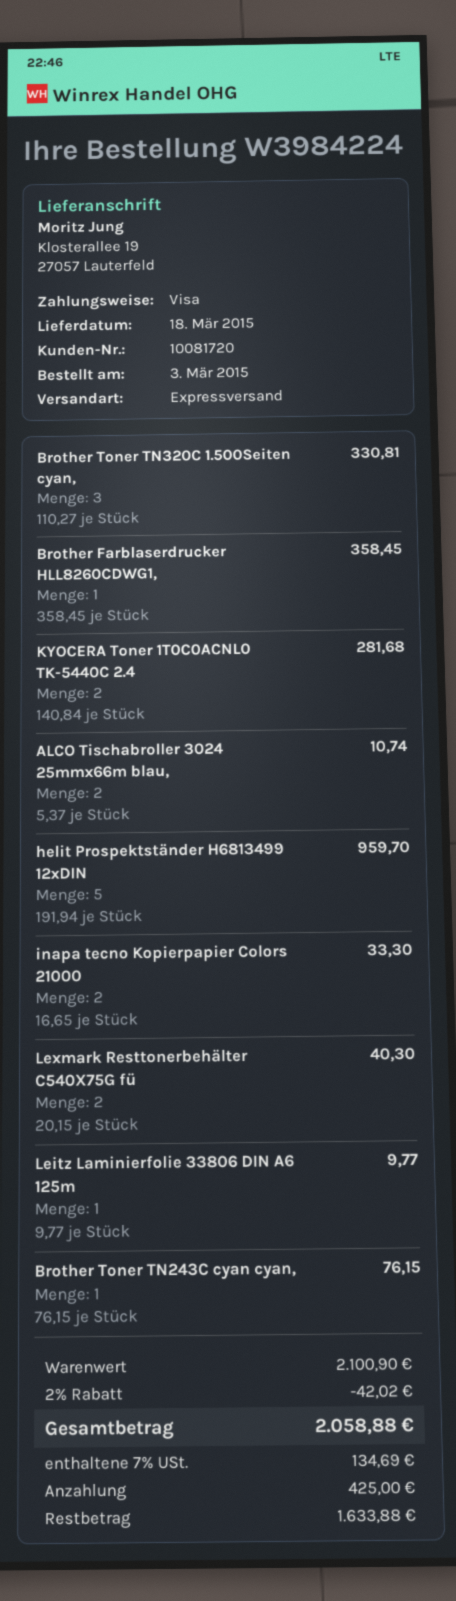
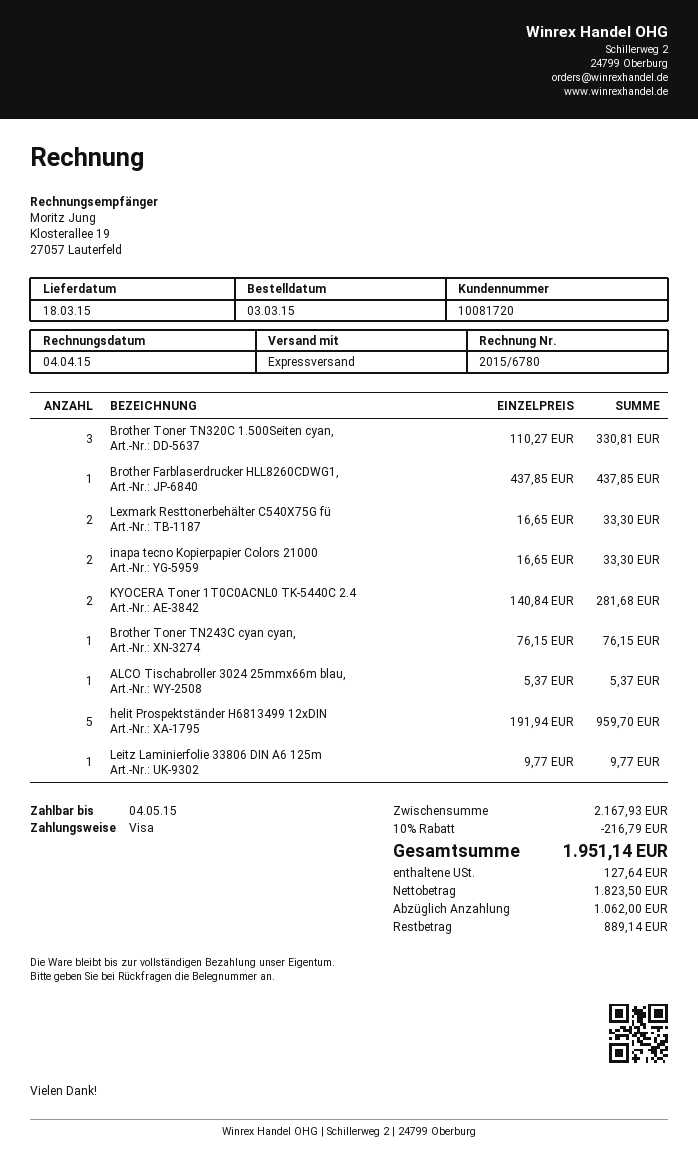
Brother Farblaserdrucker HLL8260CDWG1,: 1 x 358.45 = 358.45 -> 1 x 437.85 = 437.85
ALCO Tischabroller 3024 25mmx66m blau,: 2 x 5.37 = 10.74 -> 1 x 5.37 = 5.37
Lexmark Resttonerbehälter C540X75G fü: 2 x 20.15 = 40.30 -> 2 x 16.65 = 33.30
subtotal: 2100.90 -> 2167.93
discount: 2% = 42.02 -> 10% = 216.79
tax: 134.69 -> 127.64
total: 2058.88 -> 1951.14
deposit: 425.00 -> 1062.00
balance: 1633.88 -> 889.14

